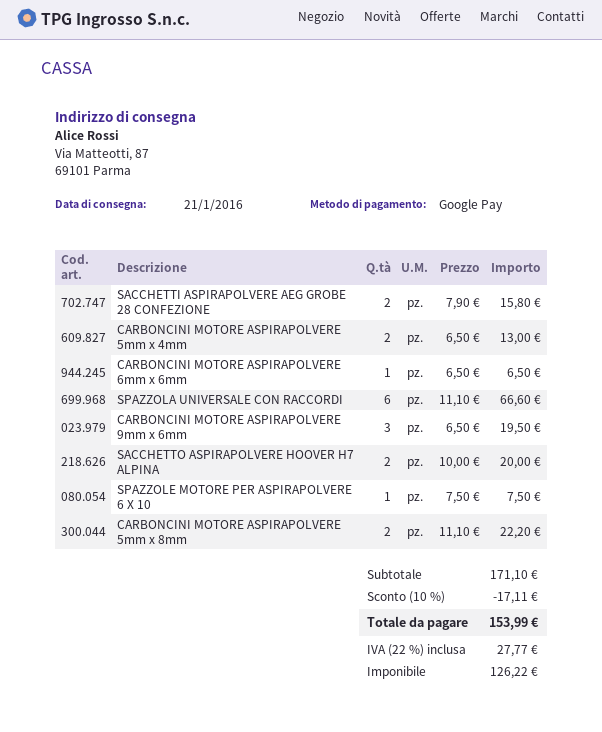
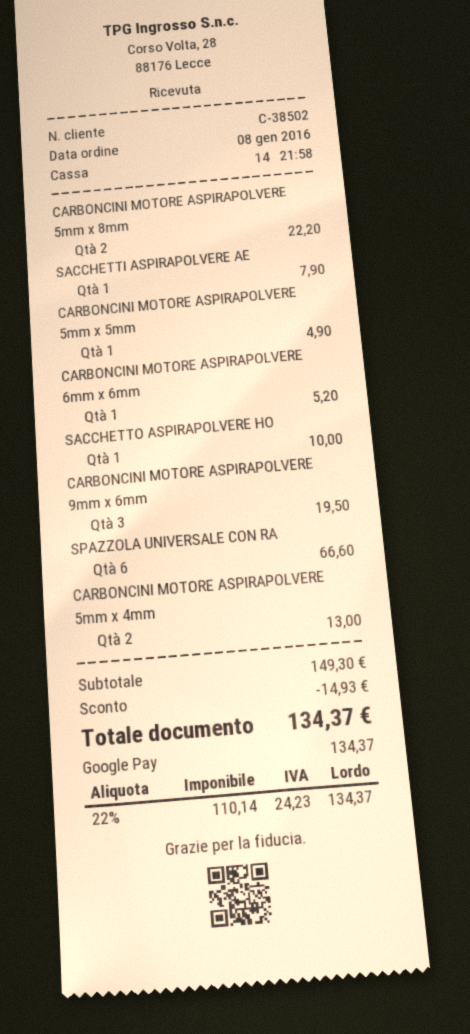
SACCHETTI ASPIRAPOLVERE AEG GROBE 28 CONFEZIONE: 2 for 15.80 -> 1 for 7.90
CARBONCINI MOTORE ASPIRAPOLVERE 6mm x 6mm: 1 for 6.50 -> 1 for 5.20
SACCHETTO ASPIRAPOLVERE HOOVER H7 ALPINA: 2 for 20.00 -> 1 for 10.00
SPAZZOLE MOTORE PER ASPIRAPOLVERE 6 X 10: 1 for 7.50 -> none
CARBONCINI MOTORE ASPIRAPOLVERE 5mm x 5mm: none -> 1 for 4.90
subtotal: 171.10 -> 149.30
discount: 17.11 -> 14.93
net: 126.22 -> 110.14
tax: 22% = 27.77 -> 22% = 24.23
total: 153.99 -> 134.37

